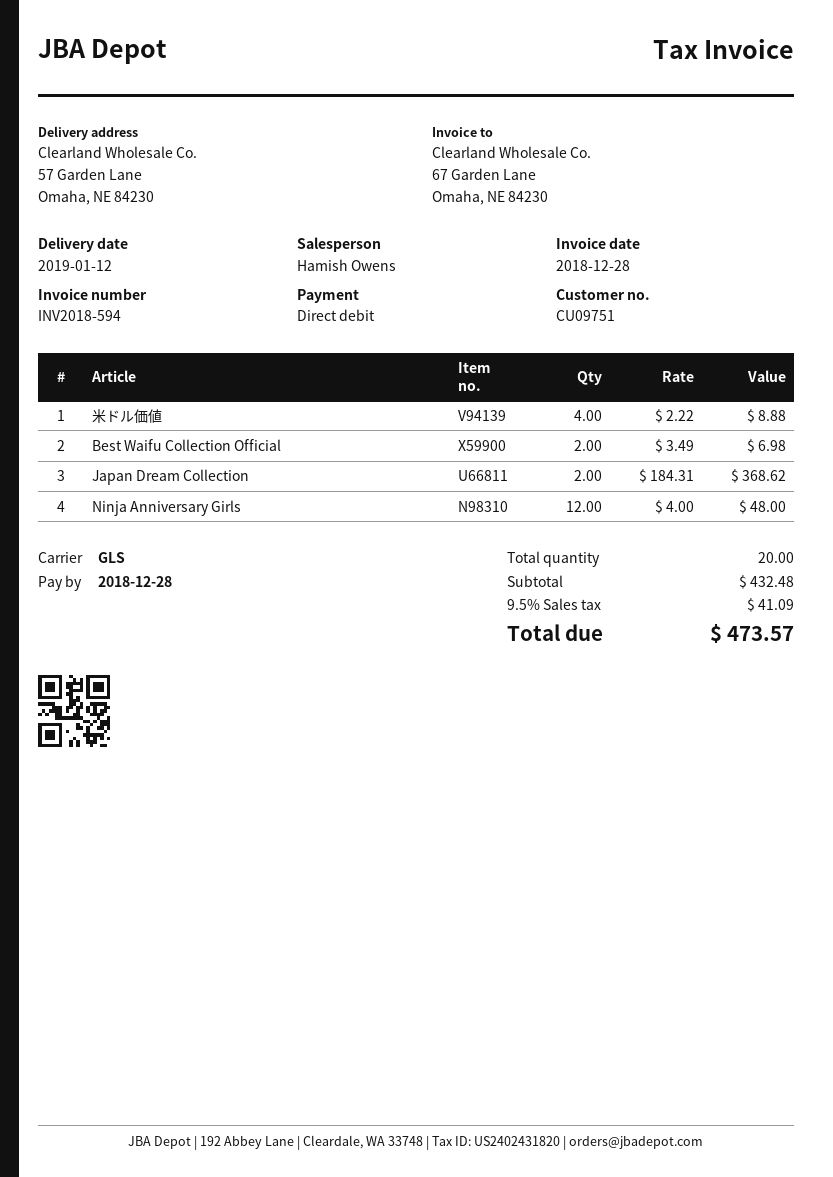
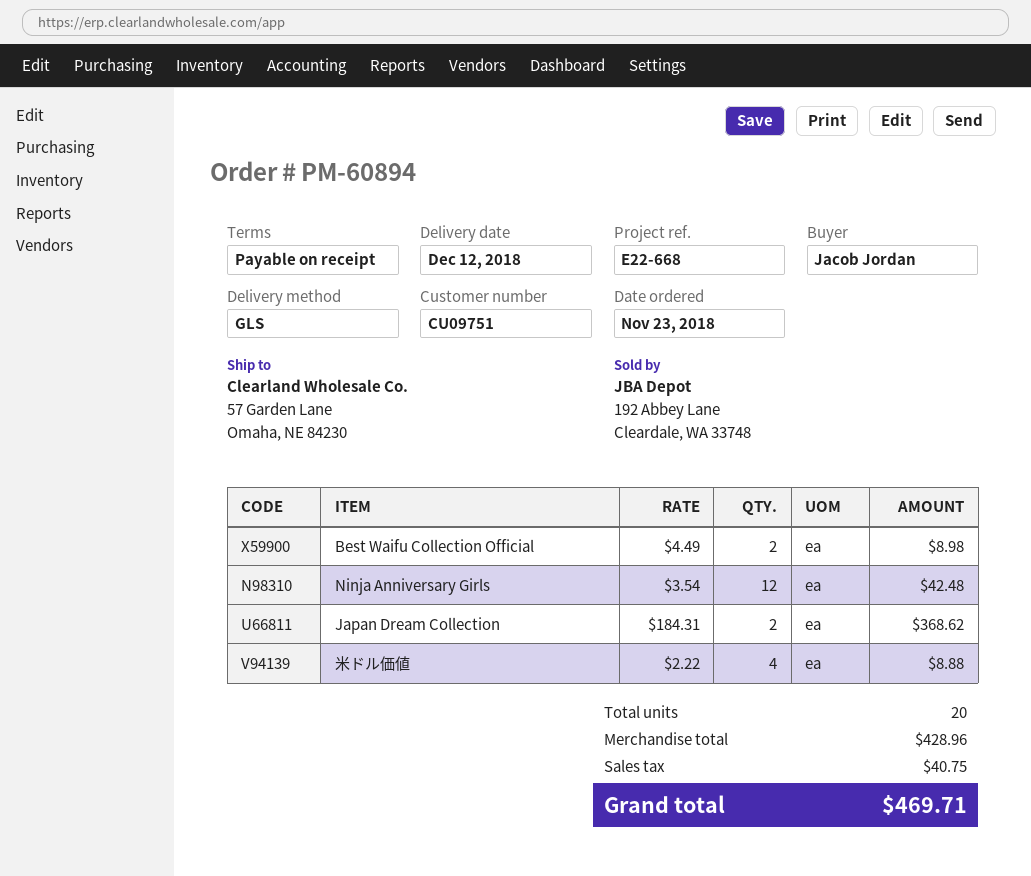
delivery date: 2019-01-12 -> 2018-12-12
Best Waifu Collection Official: 2 x 3.49 = 6.98 -> 2 x 4.49 = 8.98
Ninja Anniversary Girls: 12 x 4.00 = 48.00 -> 12 x 3.54 = 42.48
subtotal: 432.48 -> 428.96
tax: 41.09 -> 40.75
total: 473.57 -> 469.71

